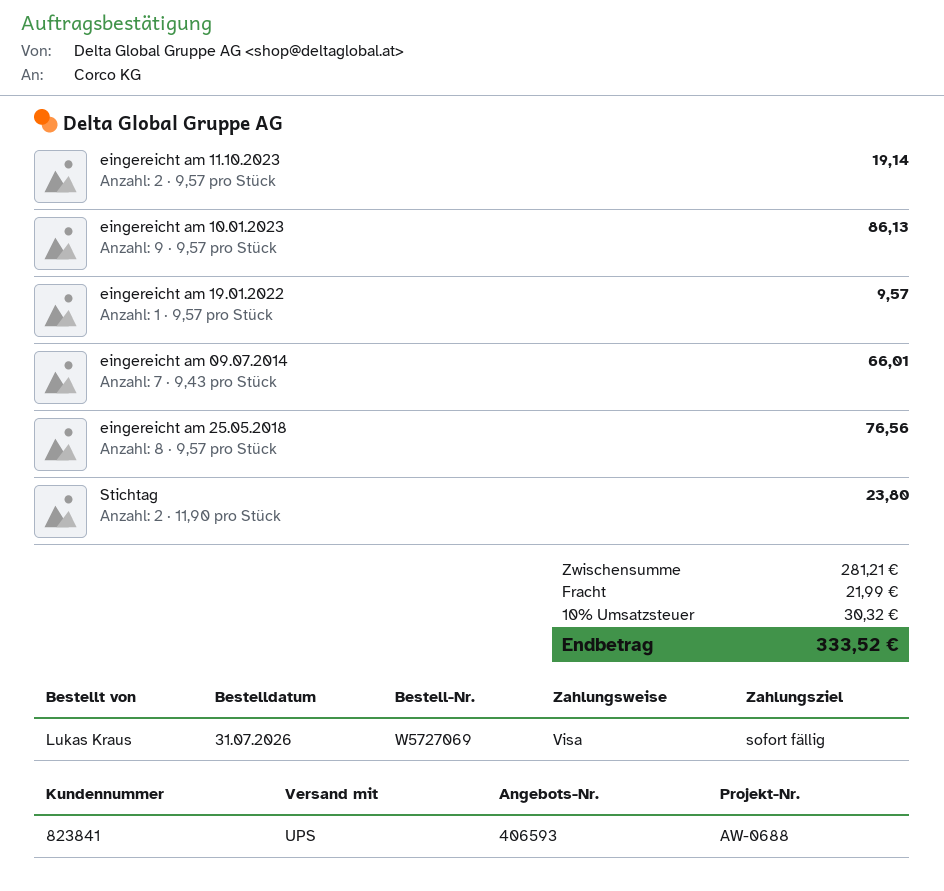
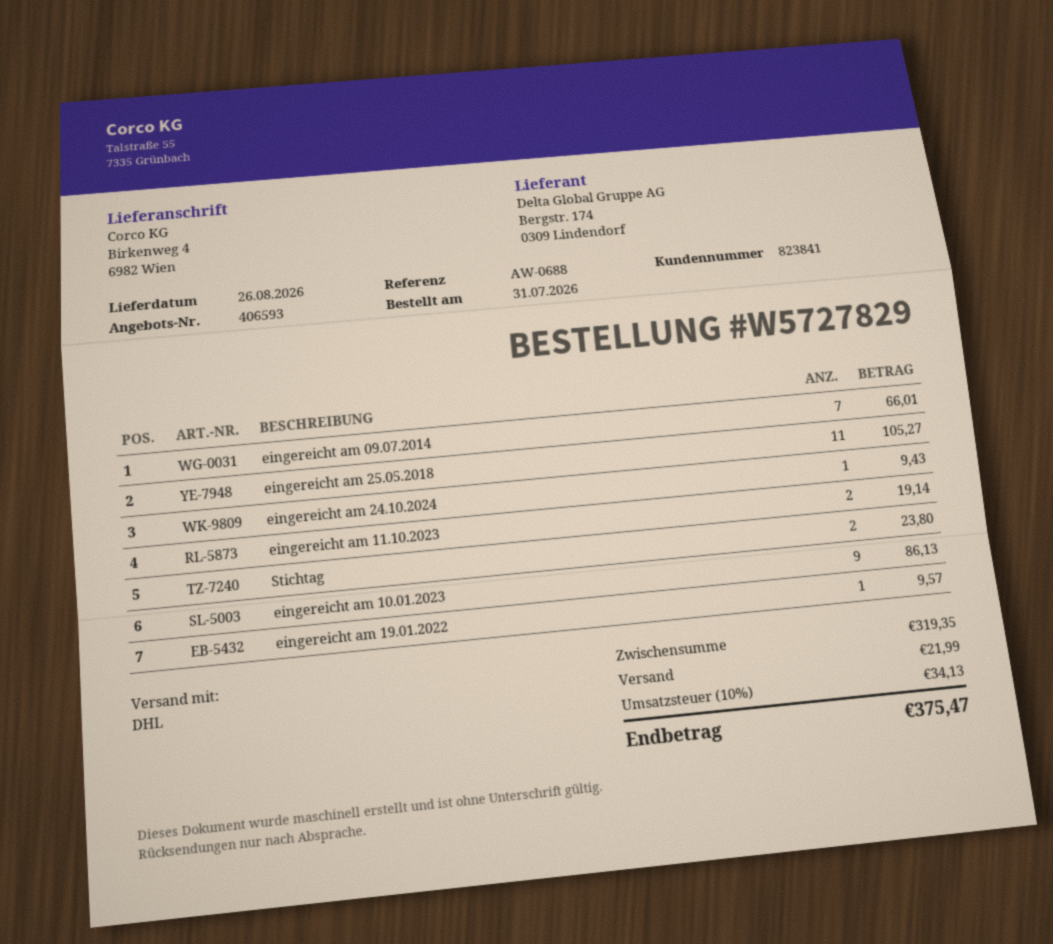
order number: W5727069 -> W5727829
shipping method: UPS -> DHL
eingereicht am 25.05.2018: 8 for 76.56 -> 11 for 105.27
eingereicht am 24.10.2024: none -> 1 for 9.43
subtotal: 281.21 -> 319.35
tax: 10% = 30.32 -> 10% = 34.13
total: 333.52 -> 375.47

